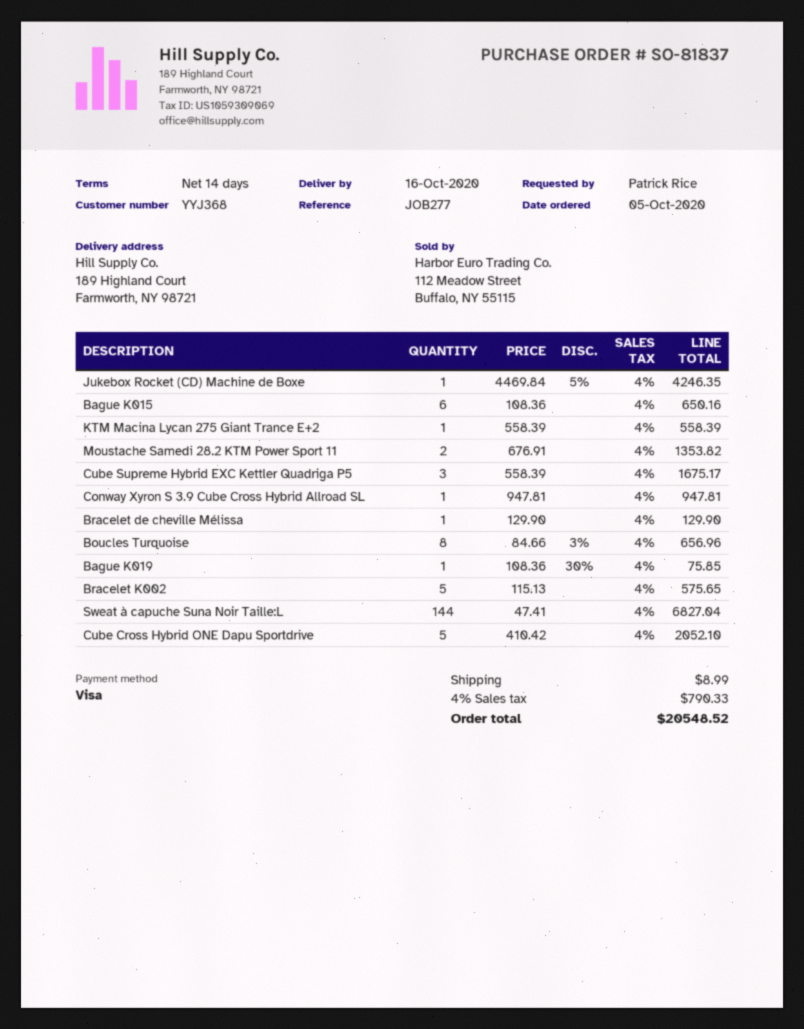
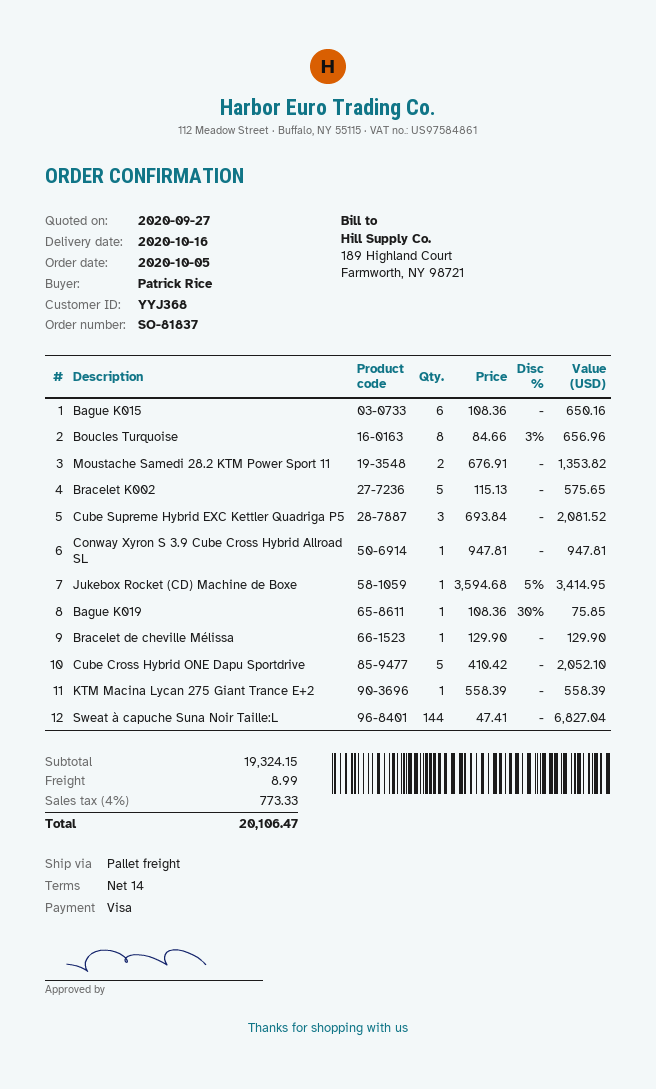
Jukebox Rocket (CD) Machine de Boxe: 1 x 4469.84 - 5% = 4246.35 -> 1 x 3594.68 - 5% = 3414.95
Cube Supreme Hybrid EXC Kettler Quadriga P5: 3 x 558.39 = 1675.17 -> 3 x 693.84 = 2081.52
tax: 4% = 790.33 -> 4% = 773.33
total: 20548.52 -> 20106.47

